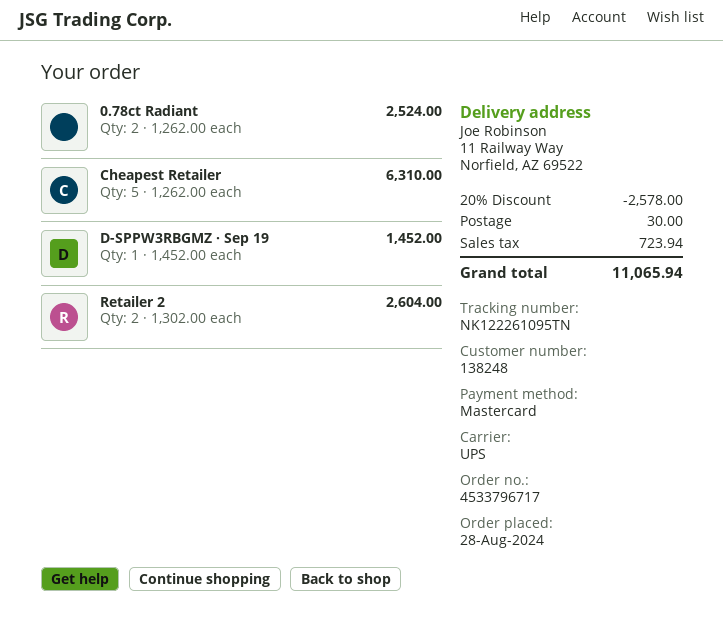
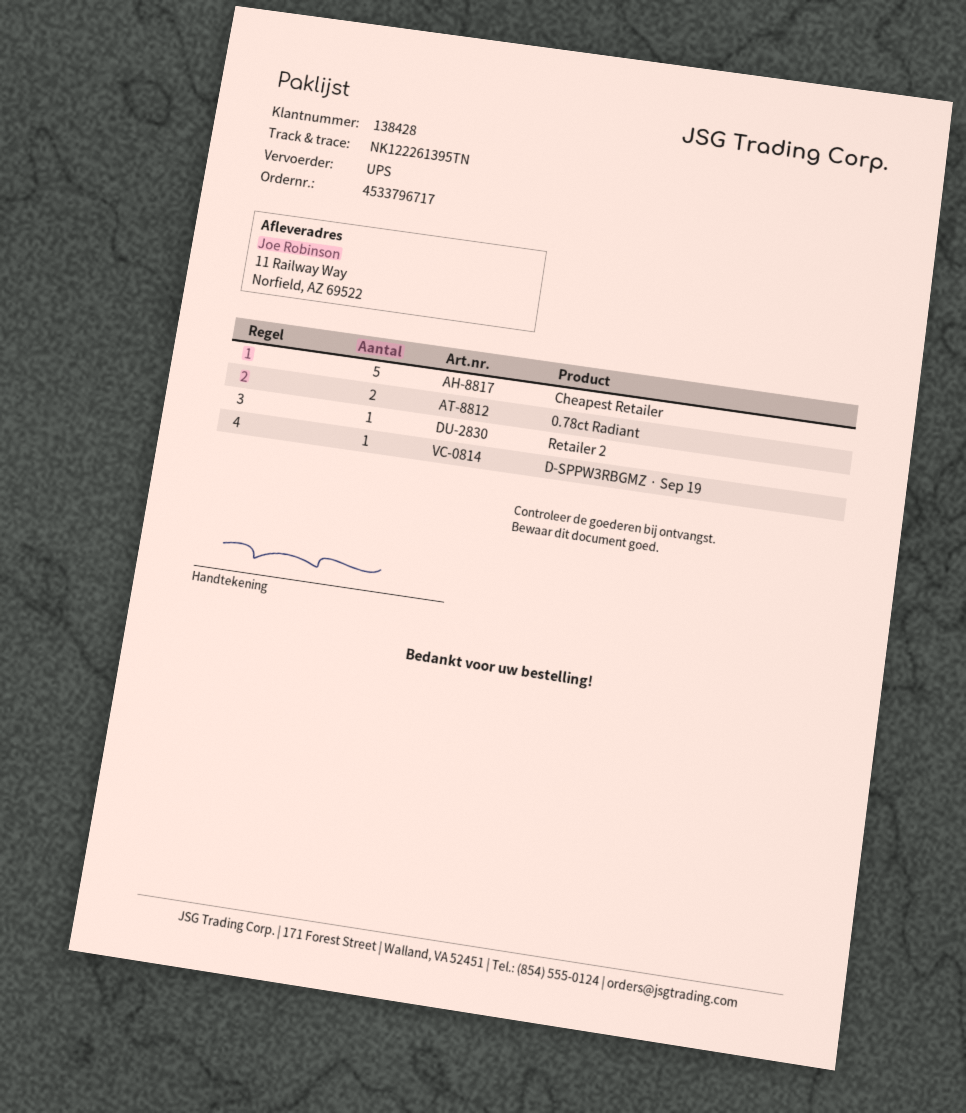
customer number: 138248 -> 138428
tracking number: NK122261095TN -> NK122261395TN
Retailer 2: 2 -> 1

